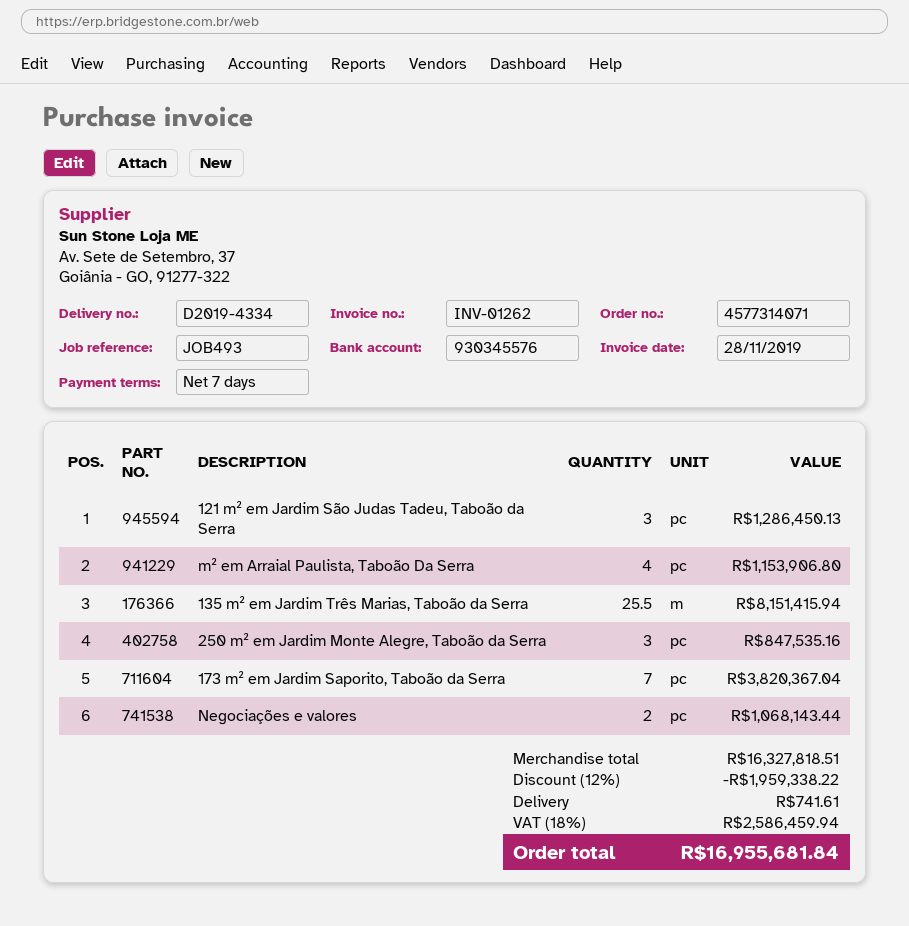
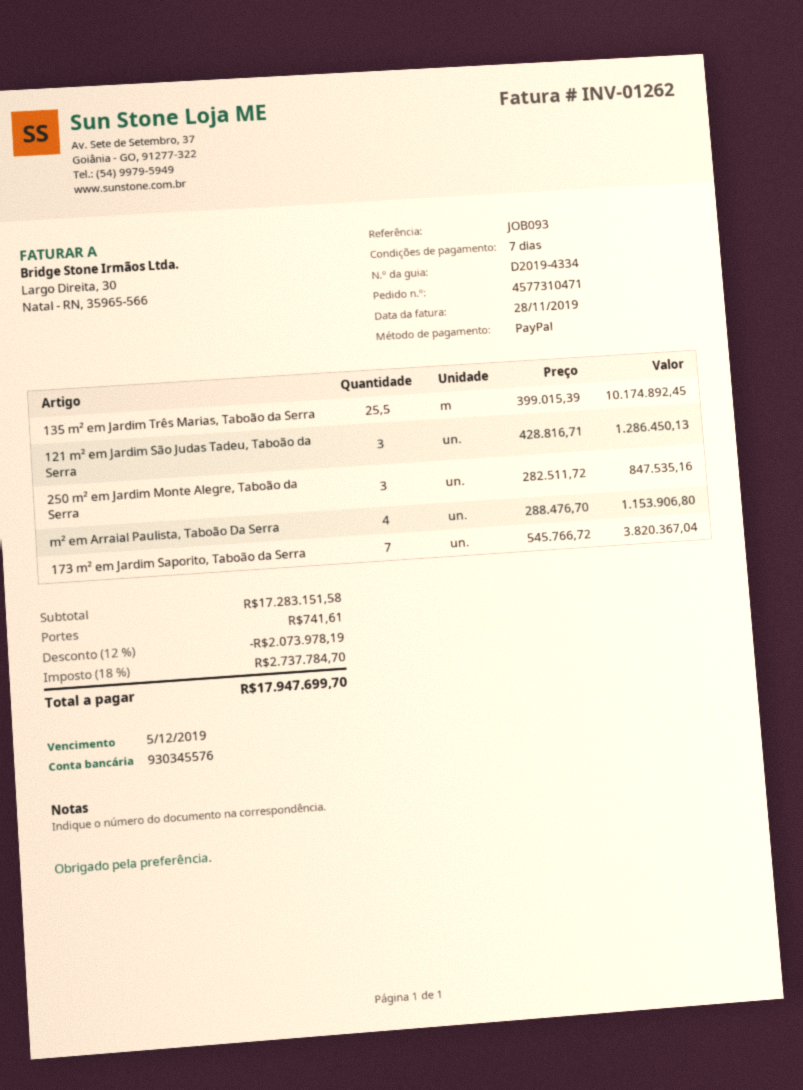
order number: 4577314071 -> 4577310471
reference: JOB493 -> JOB093
135 m² em Jardim Três Marias, Taboão da Serra: 25.5 for 8151415.94 -> 25.5 for 10174892.45
Negociações e valores: 2 for 1068143.44 -> none
subtotal: 16327818.51 -> 17283151.58
discount: 12% = 1959338.22 -> 12% = 2073978.19
tax: 18% = 2586459.94 -> 18% = 2737784.70
total: 16955681.84 -> 17947699.70

